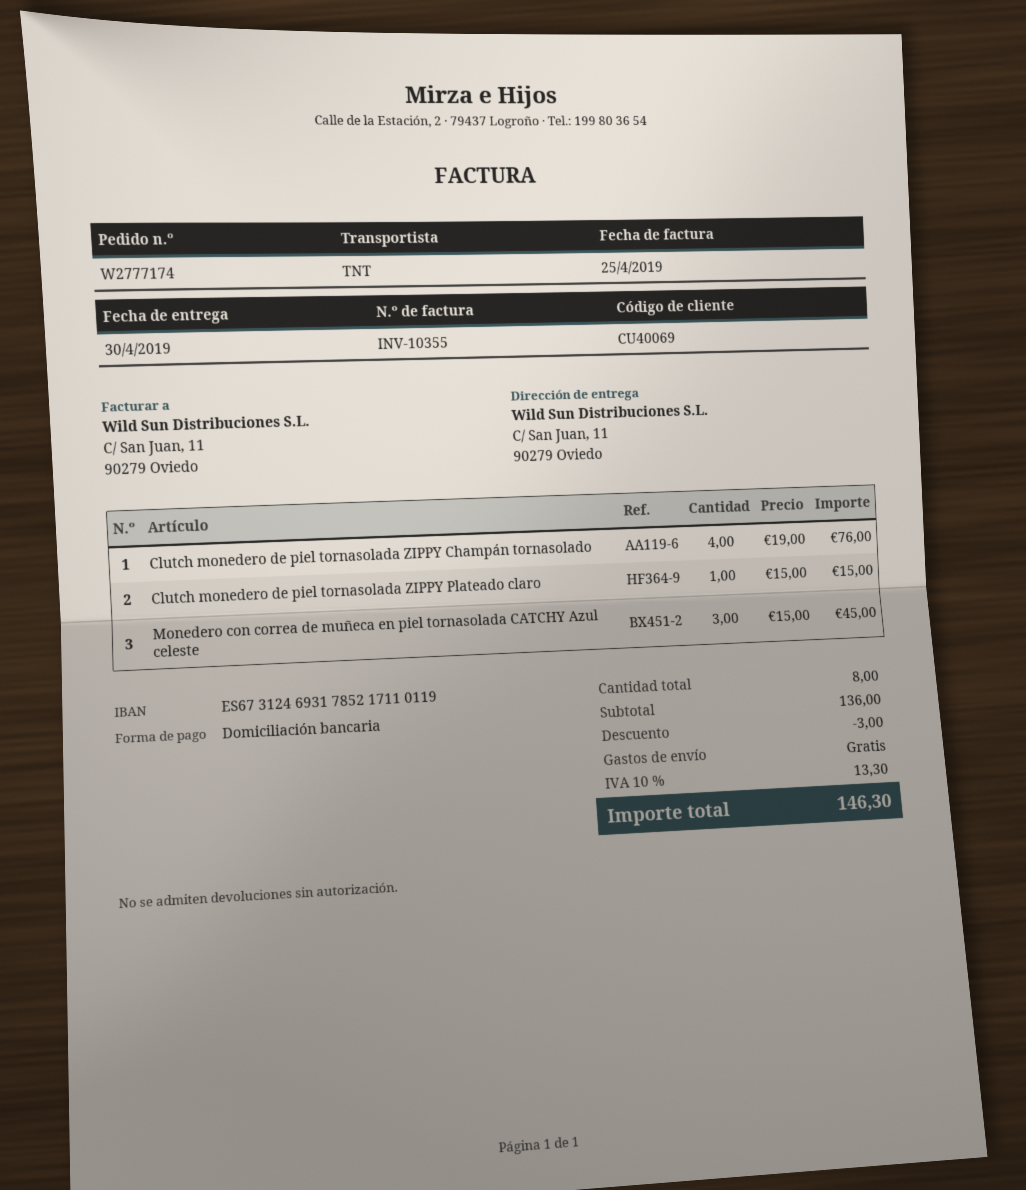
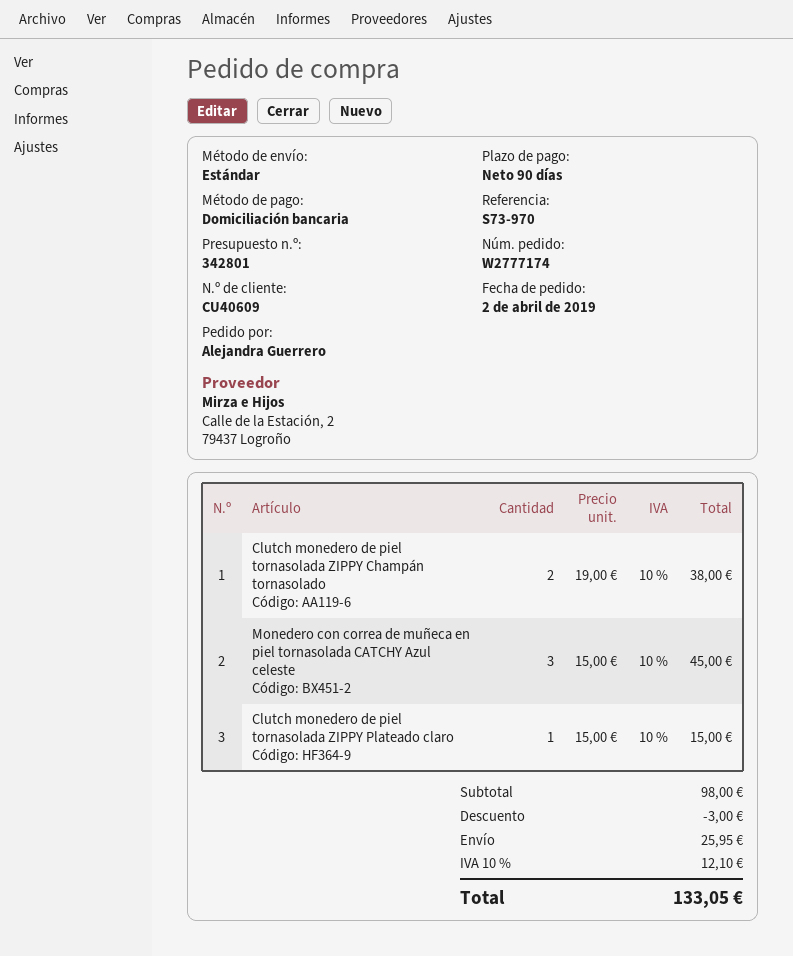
customer number: CU40069 -> CU40609
shipping method: TNT -> standard
Clutch monedero de piel tornasolada ZIPPY Champán tornasolado: 4 x 19.00 = 76.00 -> 2 x 19.00 = 38.00
subtotal: 136.00 -> 98.00
shipping: 0.00 -> 25.95
tax: 10% = 13.30 -> 10% = 12.10
total: 146.30 -> 133.05

